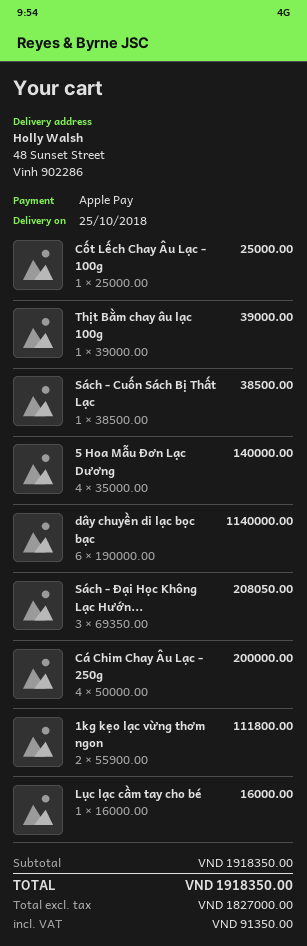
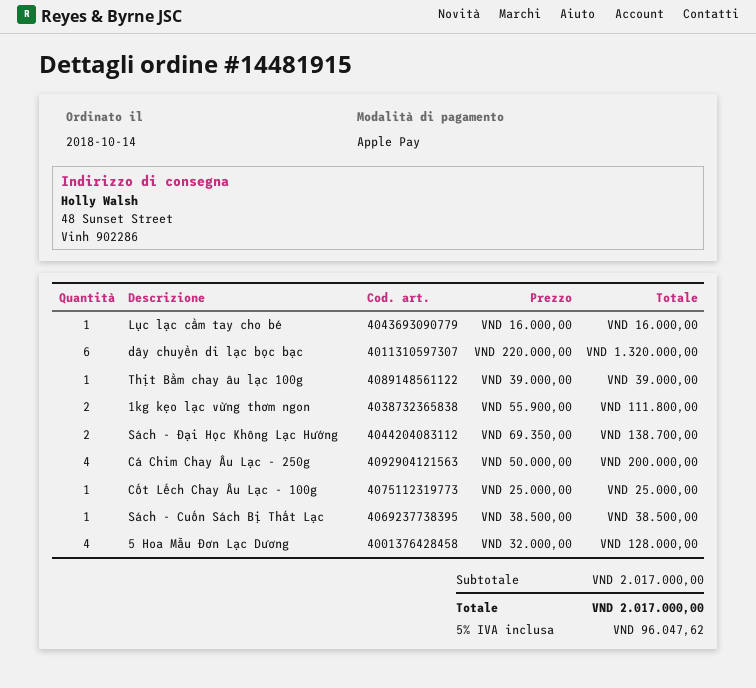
5 Hoa Mẫu Đơn Lạc Dương: 4 x 35000.00 = 140000.00 -> 4 x 32000.00 = 128000.00
dây chuyền di lạc bọc bạc: 6 x 190000.00 = 1140000.00 -> 6 x 220000.00 = 1320000.00
Sách - Đại Học Không Lạc Hướn...: 3 x 69350.00 = 208050.00 -> 2 x 69350.00 = 138700.00
subtotal: 1918350.00 -> 2017000.00
tax: 91350.00 -> 96047.62
total: 1918350.00 -> 2017000.00

